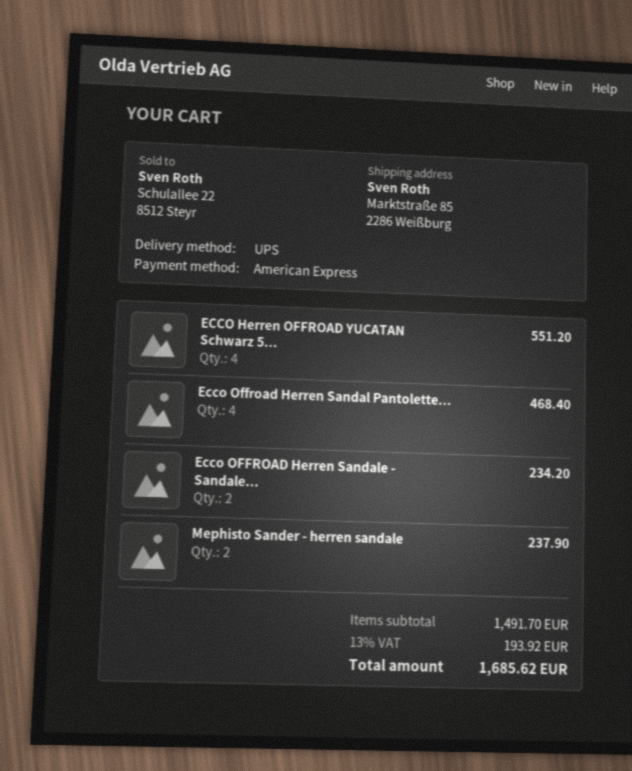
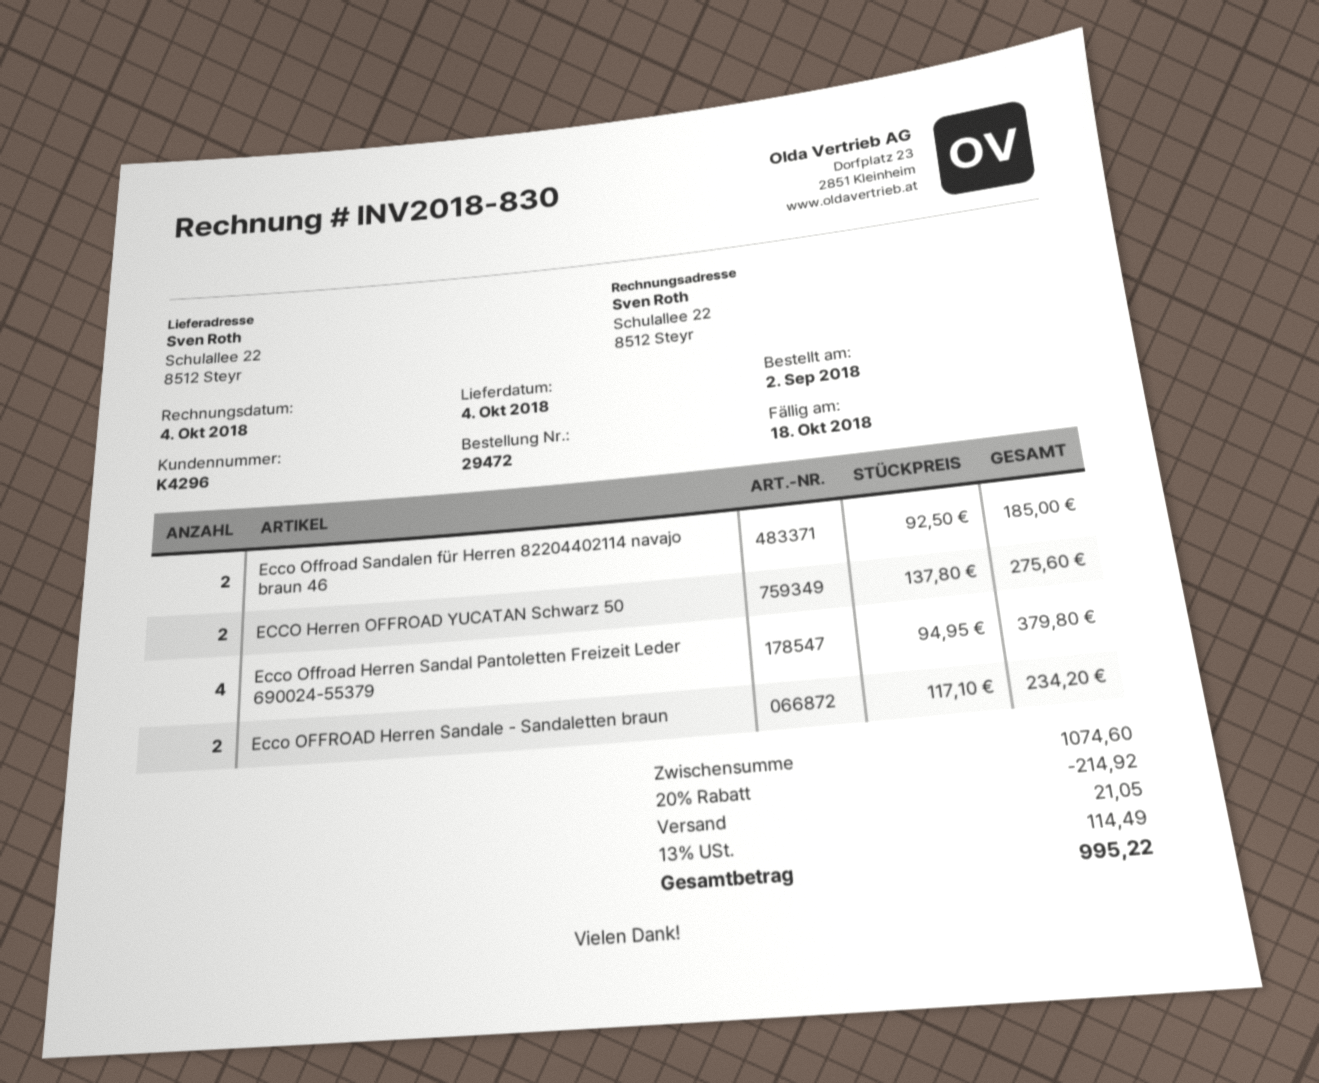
ship to: Marktstraße 85, 2286 Weißburg -> Schulallee 22, 8512 Steyr
ECCO Herren OFFROAD YUCATAN Schwarz 5...: 4 for 551.20 -> 2 for 275.60
Ecco Offroad Herren Sandal Pantolette...: 4 for 468.40 -> 4 for 379.80
Mephisto Sander - herren sandale: 2 for 237.90 -> none
Ecco Offroad Sandalen für Herren 82204402114 navajo braun 46: none -> 2 for 185.00
subtotal: 1491.70 -> 1074.60
discount: none -> 20% = 214.92
shipping: none -> 21.05
tax: 13% = 193.92 -> 13% = 114.49
total: 1685.62 -> 995.22

